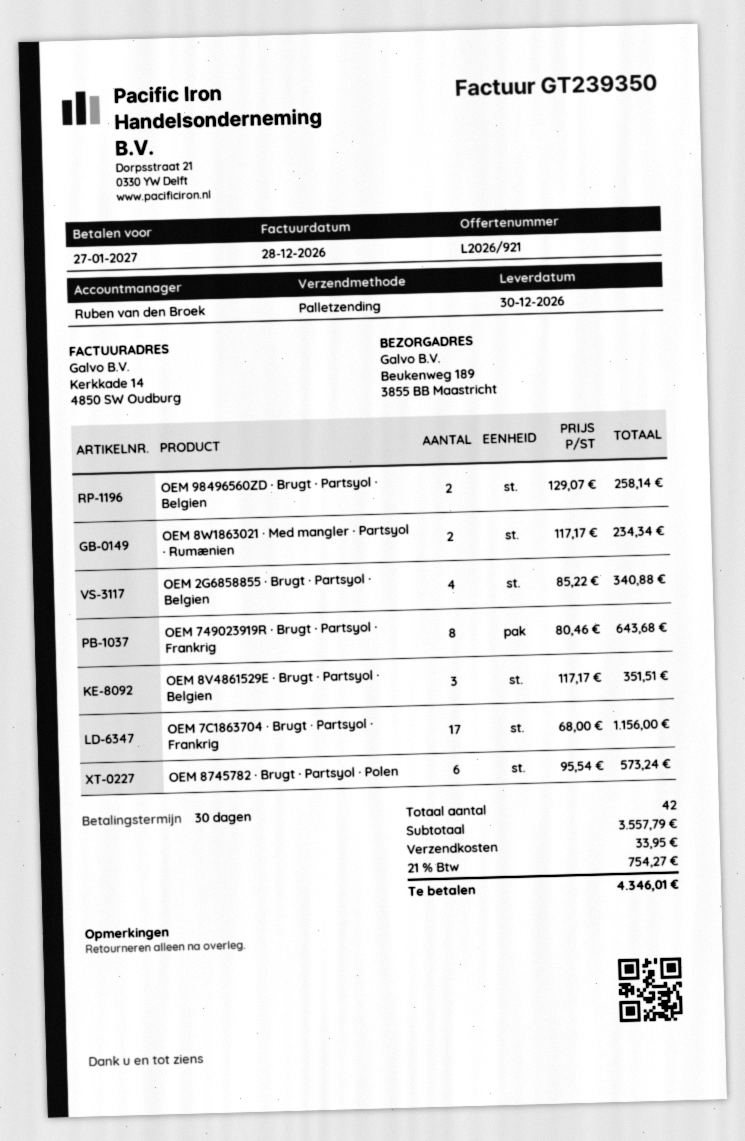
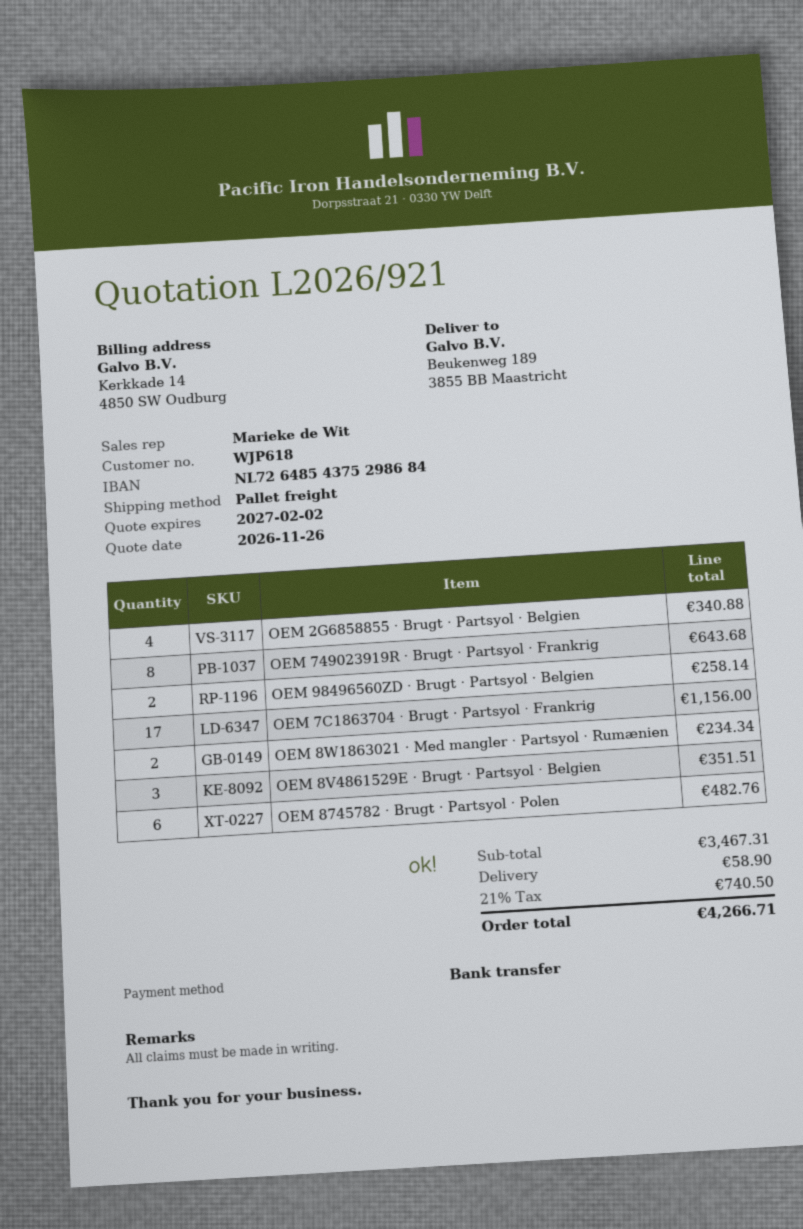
sales rep: Ruben van den Broek -> Marieke de Wit
OEM 8745782 · Brugt · Partsyol · Polen: 6 for 573.24 -> 6 for 482.76
subtotal: 3557.79 -> 3467.31
shipping: 33.95 -> 58.90
tax: 21% = 754.27 -> 21% = 740.50
total: 4346.01 -> 4266.71

